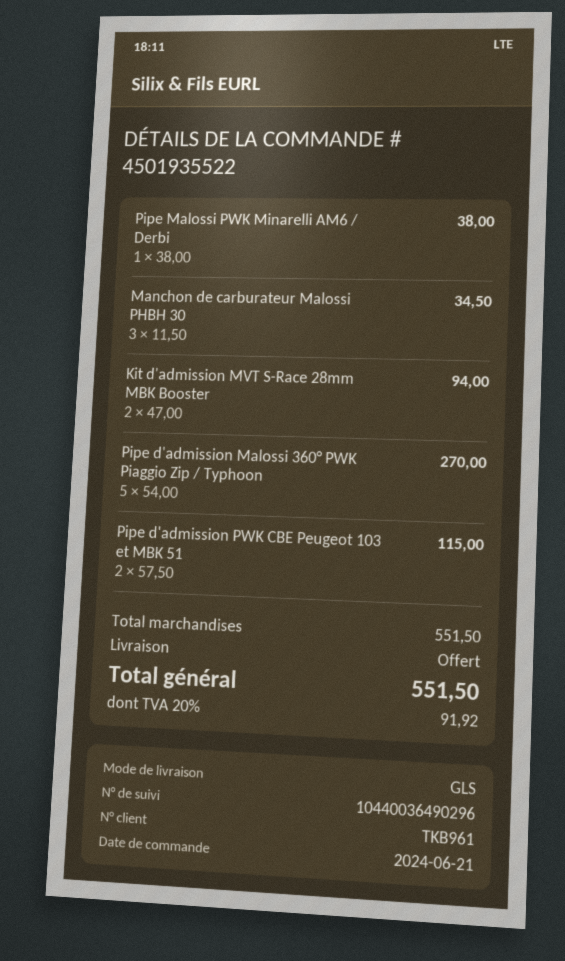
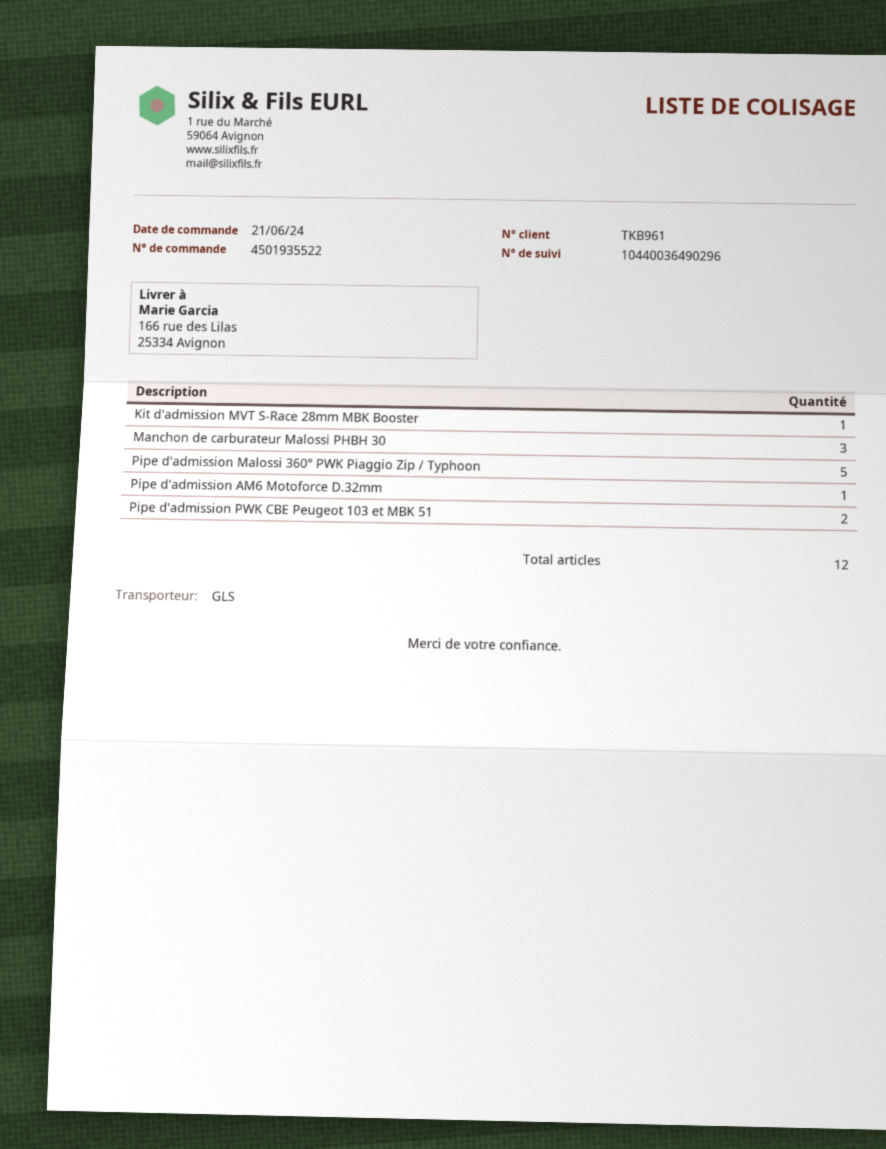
Pipe Malossi PWK Minarelli AM6 / Derbi: 1 -> none
Kit d'admission MVT S-Race 28mm MBK Booster: 2 -> 1
Pipe d'admission AM6 Motoforce D.32mm: none -> 1

